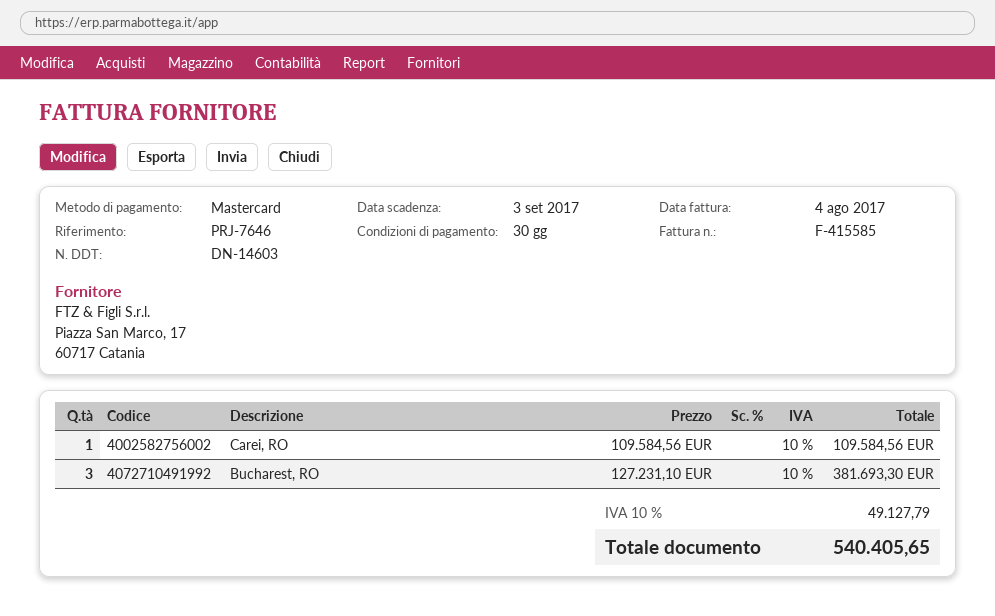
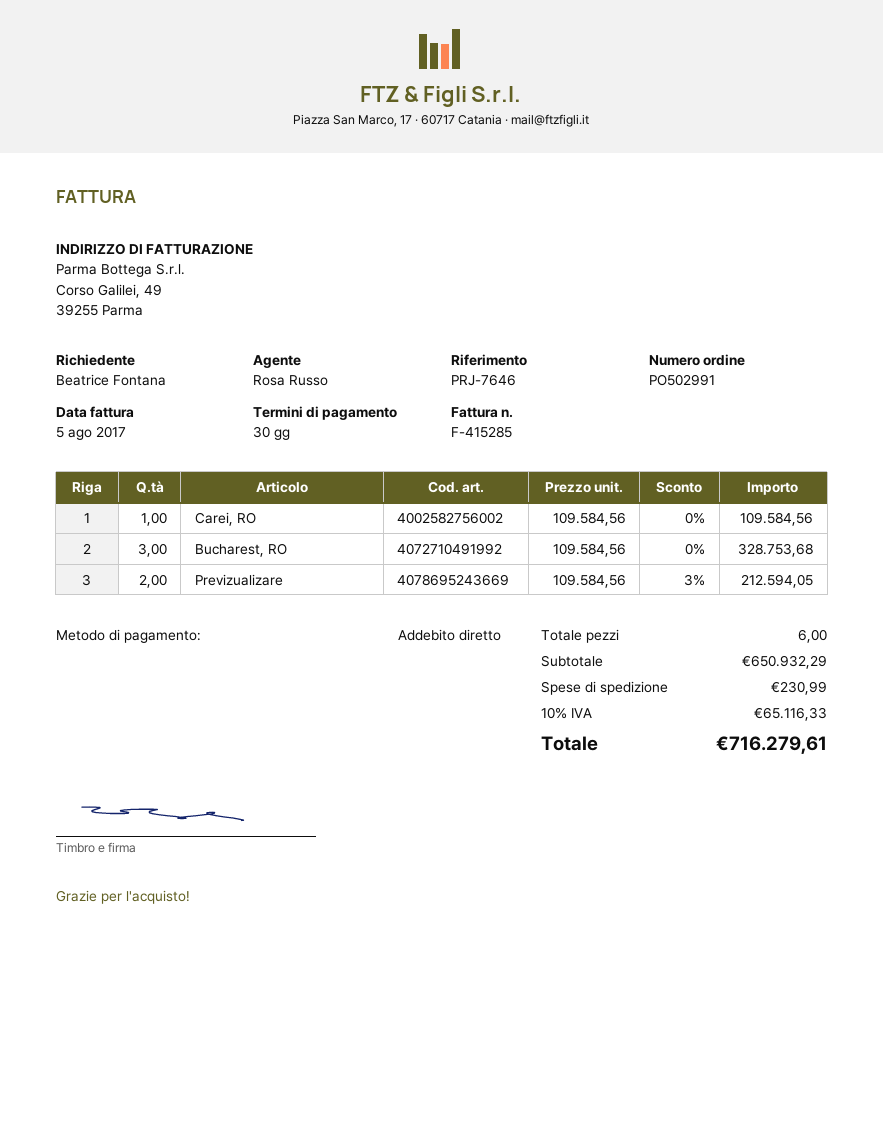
invoice number: F-415585 -> F-415285
invoice date: 2017-08-04 -> 2017-08-05
payment method: Mastercard -> direct debit
Bucharest, RO: 3 x 127231.10 = 381693.30 -> 3 x 109584.56 = 328753.68
Previzualizare: none -> 2 x 109584.56 - 3% = 212594.05
shipping: none -> 230.99
tax: 10% = 49127.79 -> 10% = 65116.33
total: 540405.65 -> 716279.61

